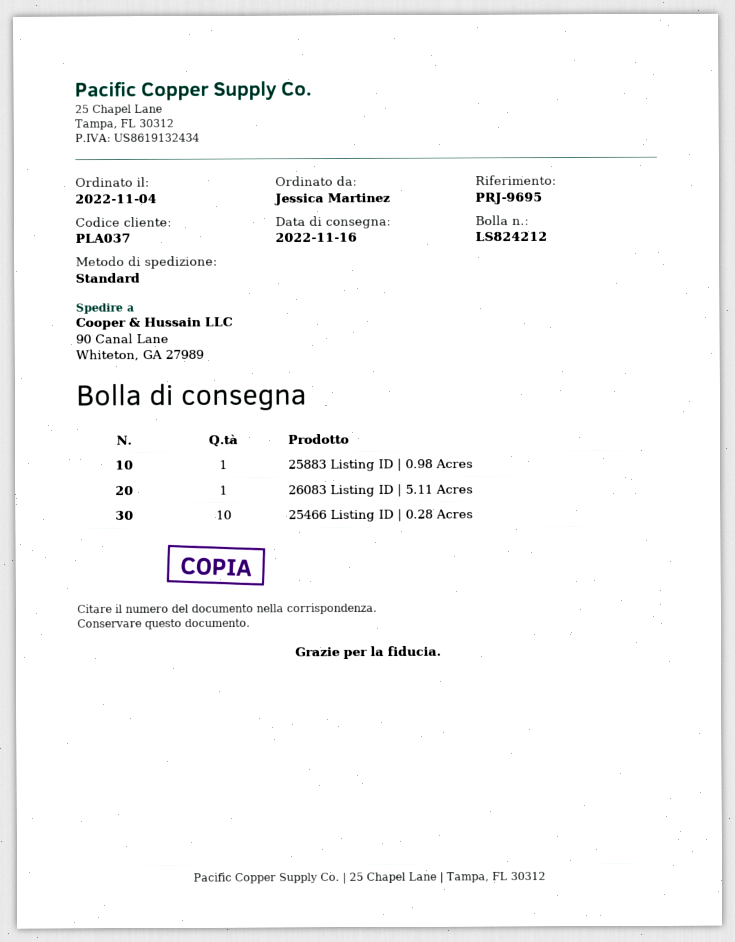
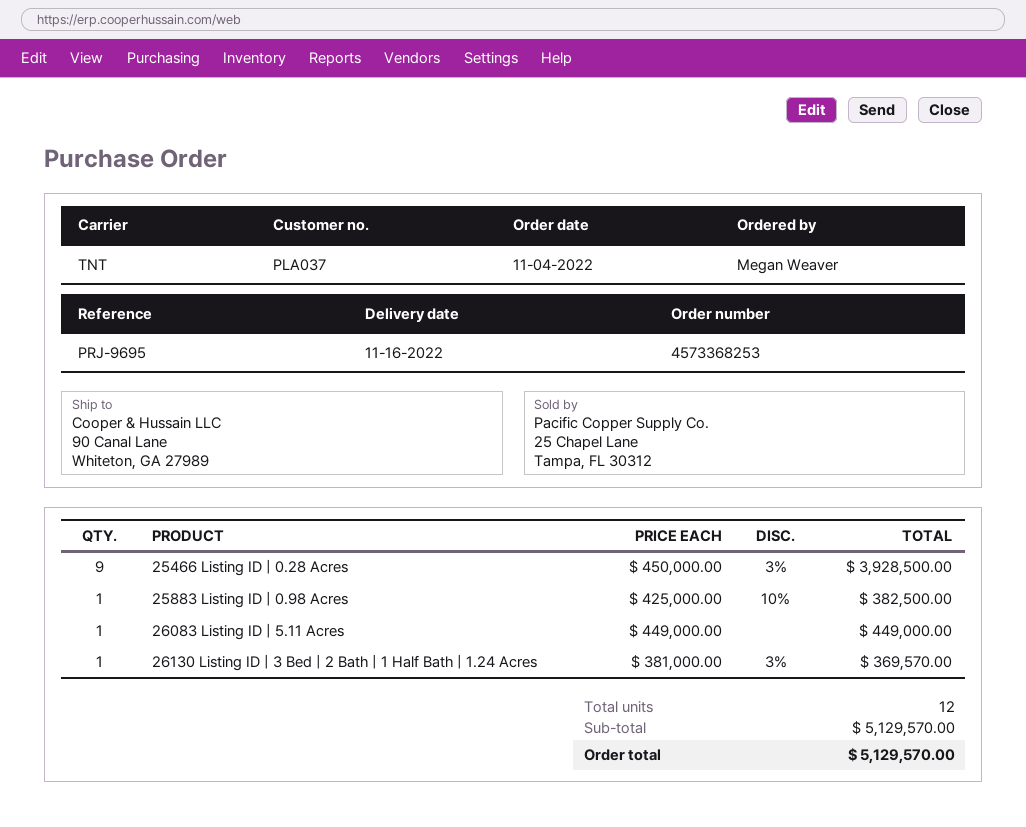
ordered by: Jessica Martinez -> Megan Weaver
shipping method: standard -> TNT
25466 Listing ID | 0.28 Acres: 10 -> 9
26130 Listing ID | 3 Bed | 2 Bath | 1 Half Bath | 1.24 Acres: none -> 1

